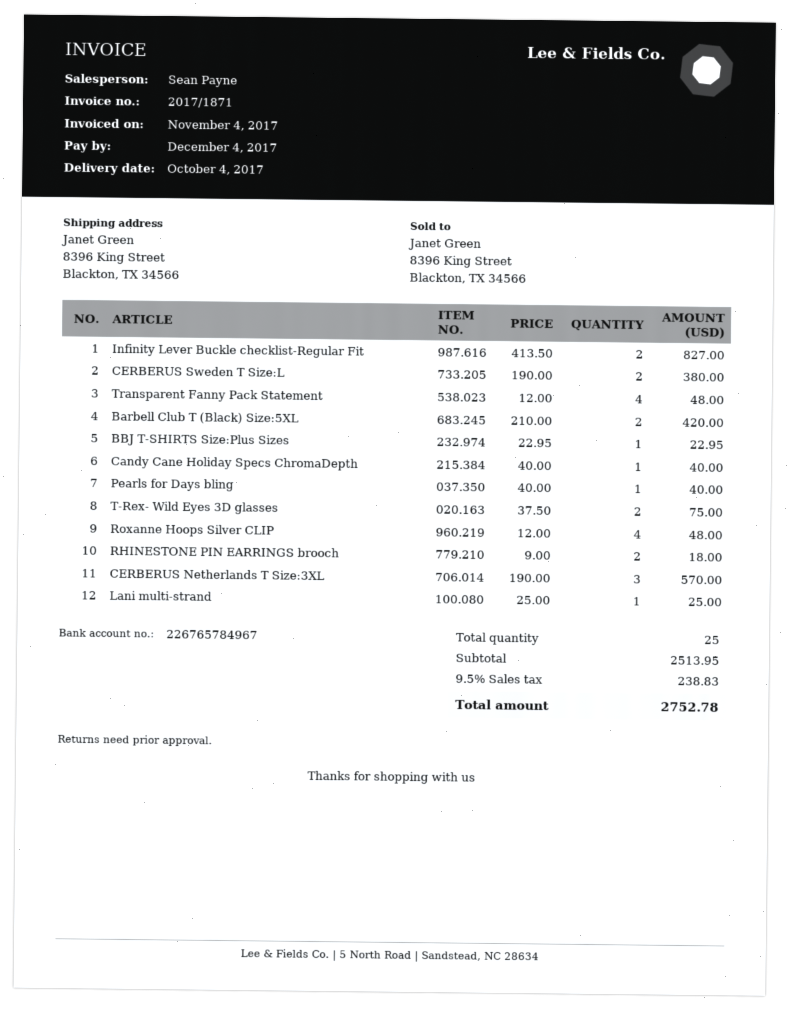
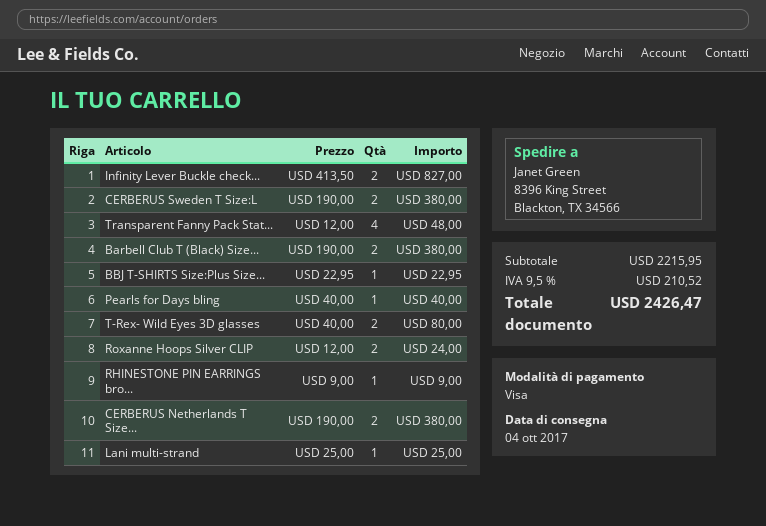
Barbell Club T (Black) Size:5XL: 2 x 210.00 = 420.00 -> 2 x 190.00 = 380.00
Candy Cane Holiday Specs ChromaDepth: 1 x 40.00 = 40.00 -> none
T-Rex- Wild Eyes 3D glasses: 2 x 37.50 = 75.00 -> 2 x 40.00 = 80.00
Roxanne Hoops Silver CLIP: 4 x 12.00 = 48.00 -> 2 x 12.00 = 24.00
RHINESTONE PIN EARRINGS brooch: 2 x 9.00 = 18.00 -> 1 x 9.00 = 9.00
CERBERUS Netherlands T Size:3XL: 3 x 190.00 = 570.00 -> 2 x 190.00 = 380.00
subtotal: 2513.95 -> 2215.95
tax: 9.5% = 238.83 -> 9.5% = 210.52
total: 2752.78 -> 2426.47

